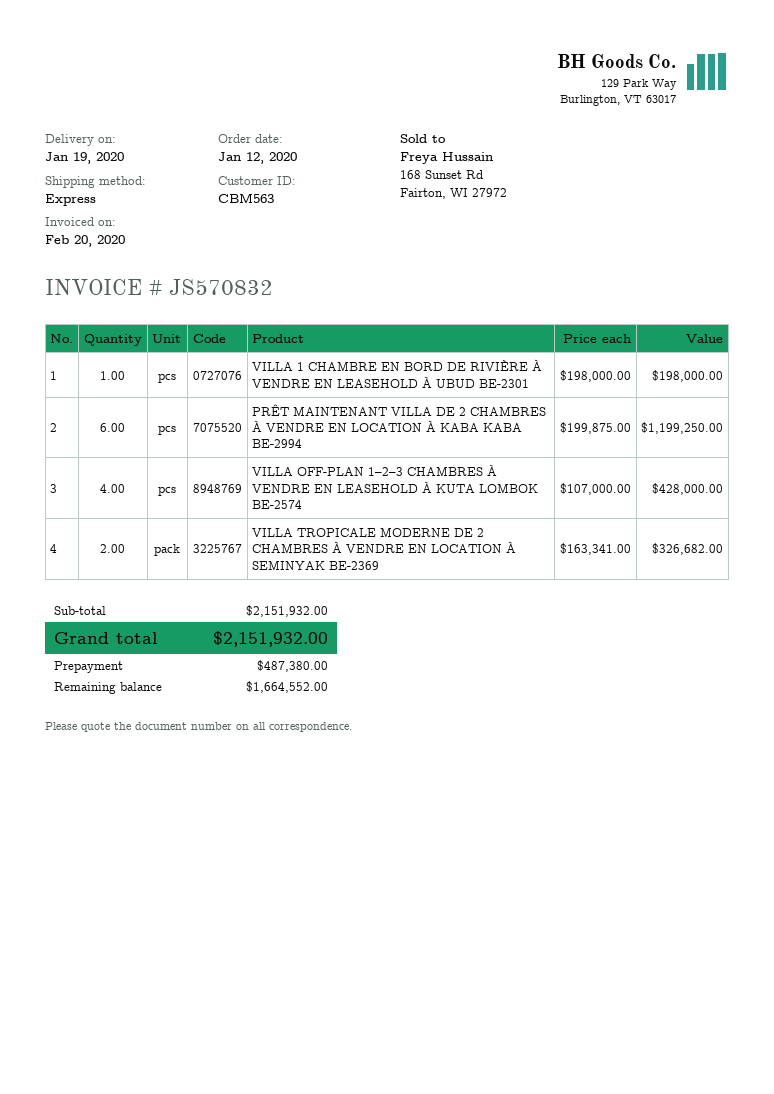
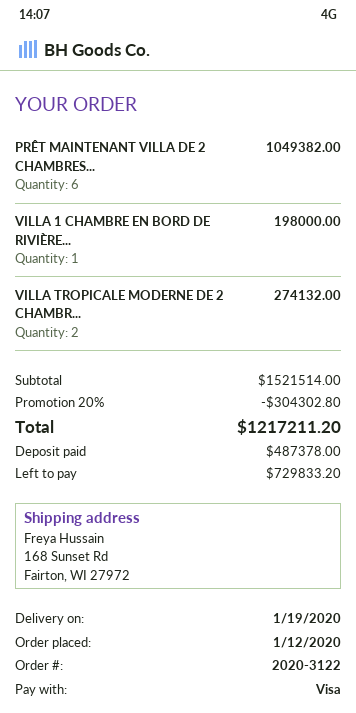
PRÊT MAINTENANT VILLA DE 2 CHAMBRES À VENDRE EN LOCATION À KABA KABA BE-2994: 6 for 1199250.00 -> 6 for 1049382.00
VILLA OFF-PLAN 1–2–3 CHAMBRES À VENDRE EN LEASEHOLD À KUTA LOMBOK BE-2574: 4 for 428000.00 -> none
VILLA TROPICALE MODERNE DE 2 CHAMBRES À VENDRE EN LOCATION À SEMINYAK BE-2369: 2 for 326682.00 -> 2 for 274132.00
subtotal: 2151932.00 -> 1521514.00
discount: none -> 20% = 304302.80
total: 2151932.00 -> 1217211.20
deposit: 487380.00 -> 487378.00
balance: 1664552.00 -> 729833.20

